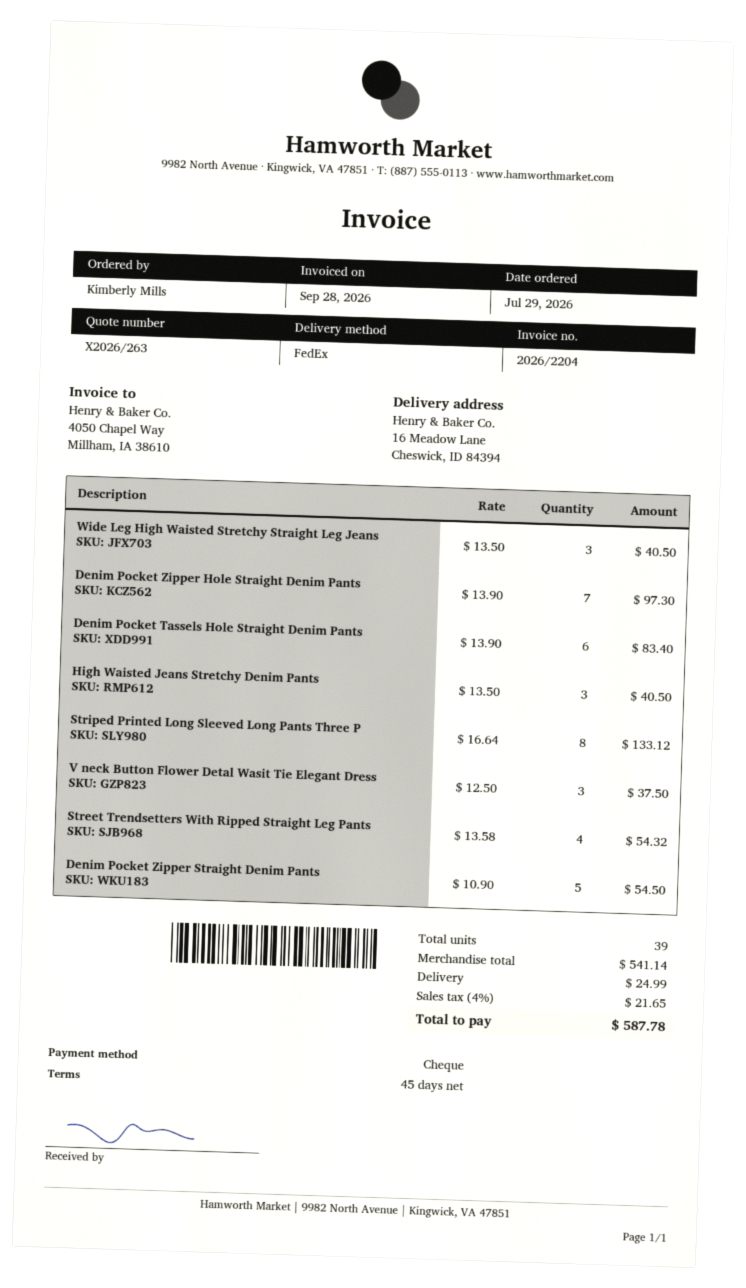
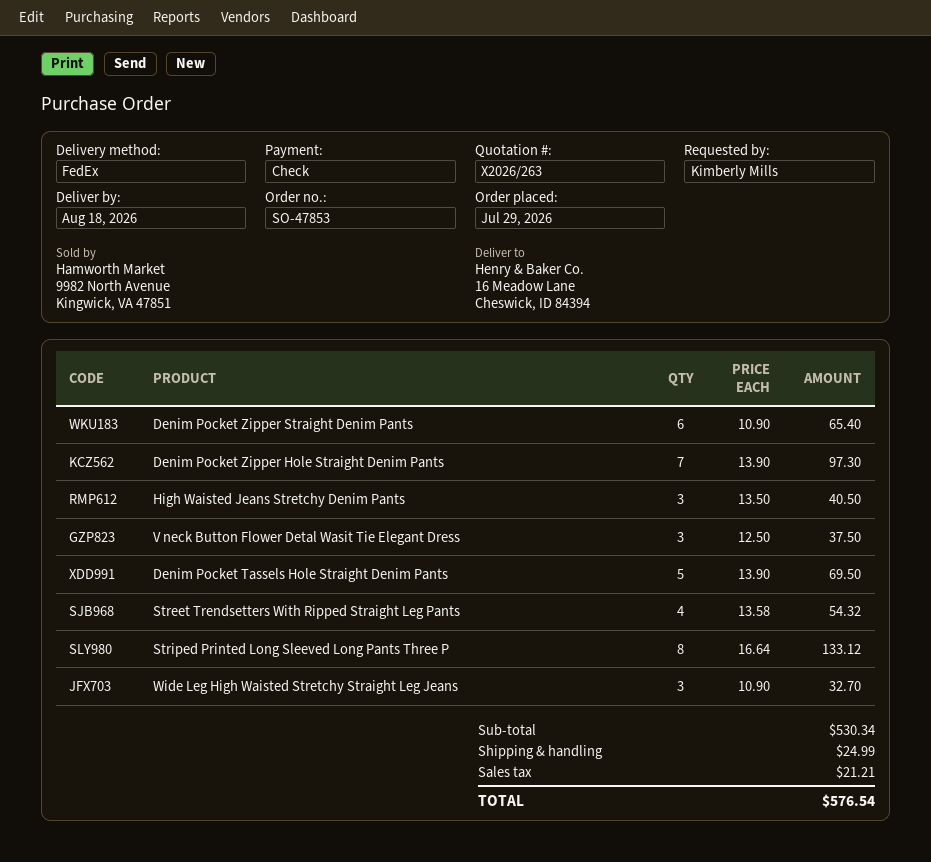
Wide Leg High Waisted Stretchy Straight Leg Jeans: 3 x 13.50 = 40.50 -> 3 x 10.90 = 32.70
Denim Pocket Tassels Hole Straight Denim Pants: 6 x 13.90 = 83.40 -> 5 x 13.90 = 69.50
Denim Pocket Zipper Straight Denim Pants: 5 x 10.90 = 54.50 -> 6 x 10.90 = 65.40
subtotal: 541.14 -> 530.34
tax: 21.65 -> 21.21
total: 587.78 -> 576.54

